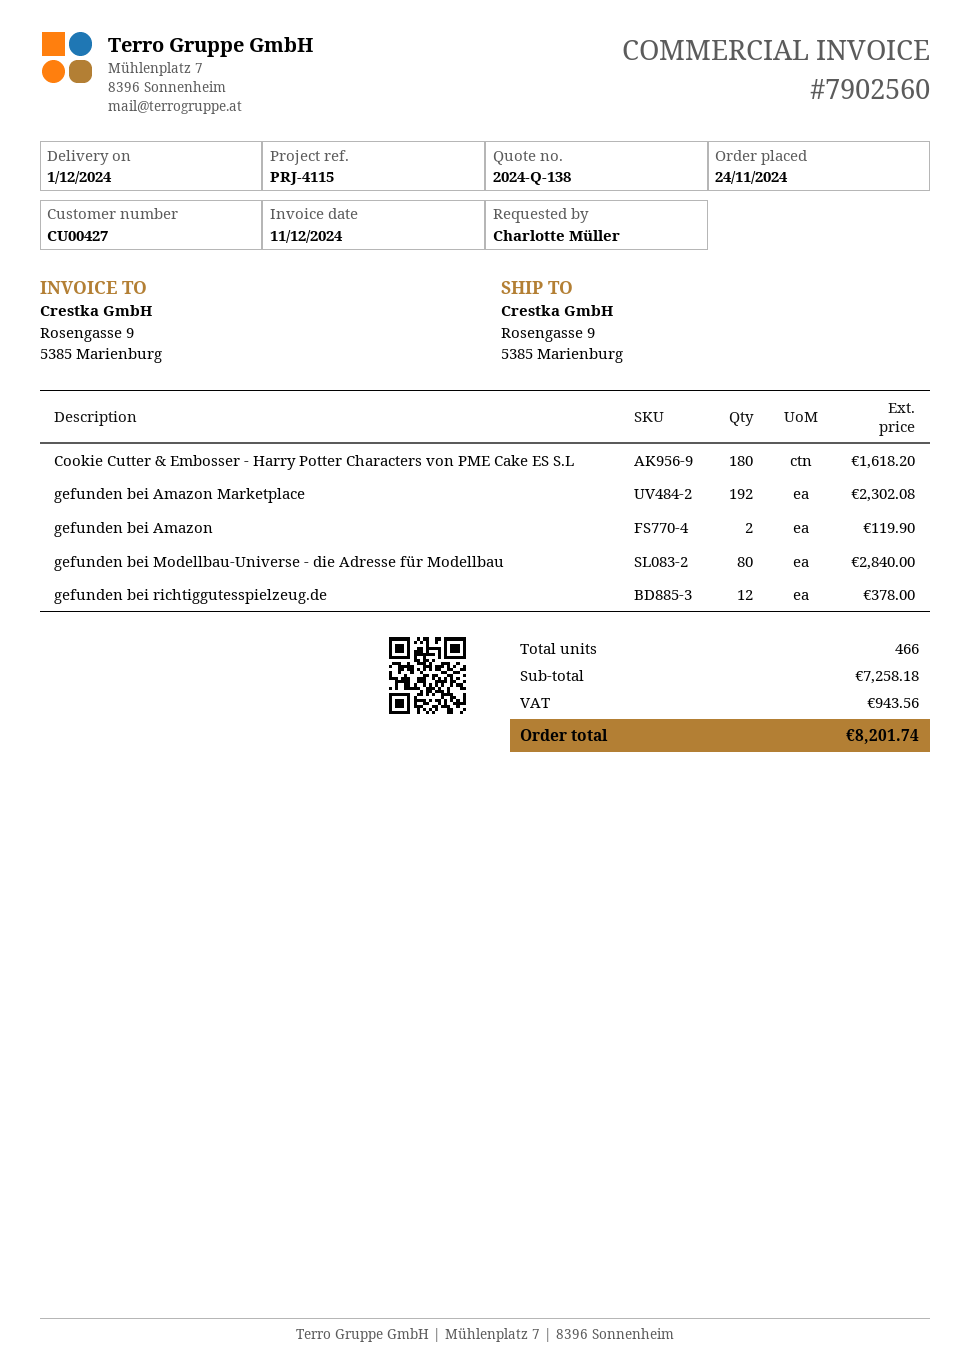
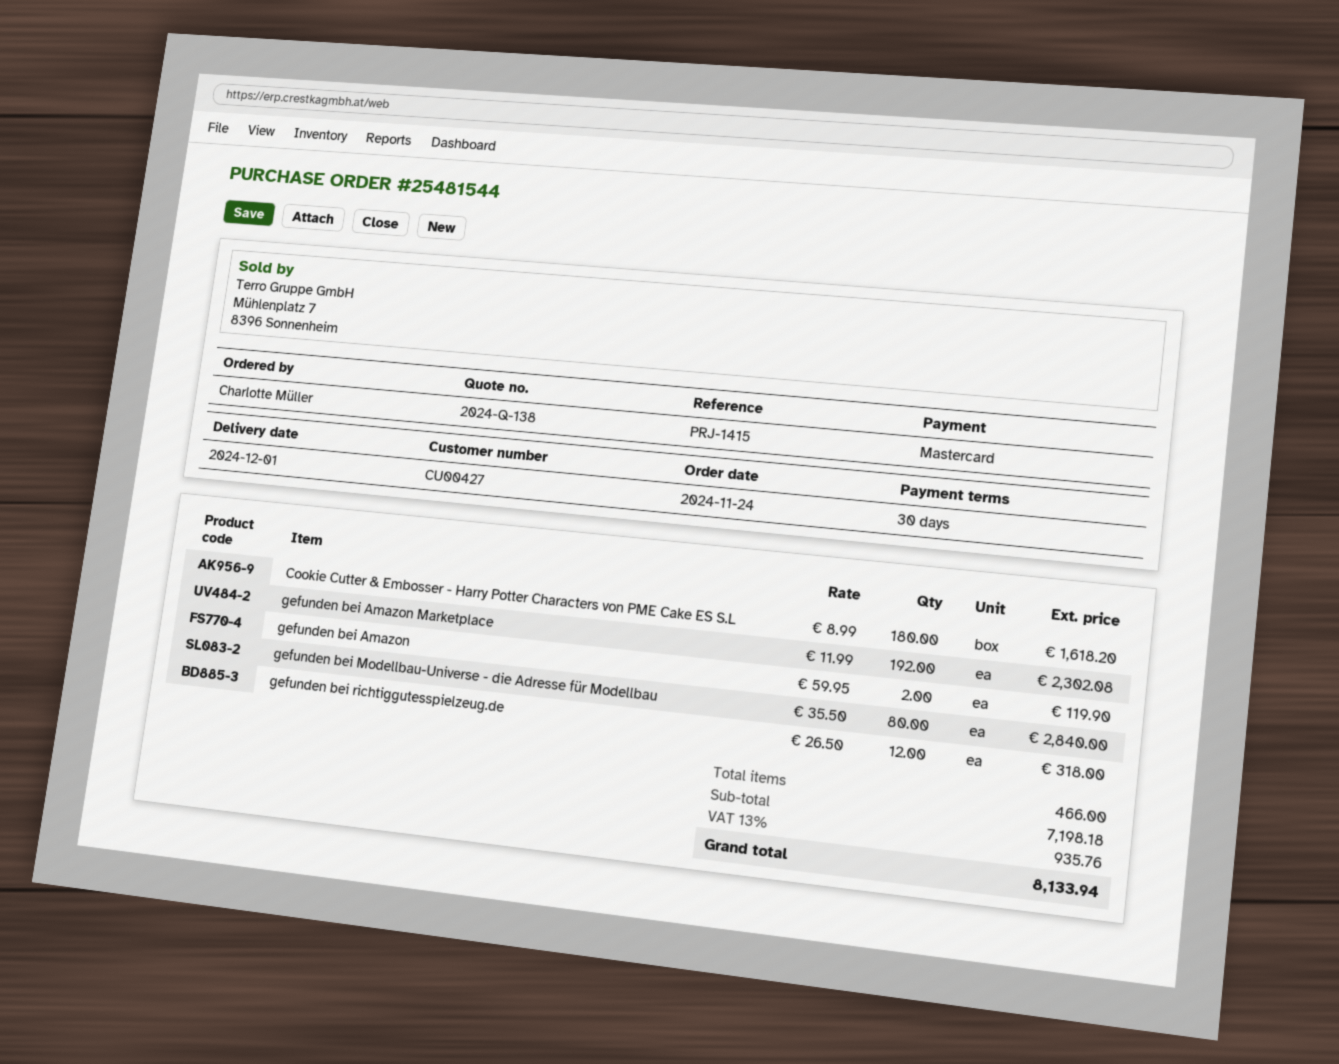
reference: PRJ-4115 -> PRJ-1415
gefunden bei richtiggutesspielzeug.de: 12 for 378.00 -> 12 for 318.00
subtotal: 7258.18 -> 7198.18
tax: 943.56 -> 935.76
total: 8201.74 -> 8133.94

